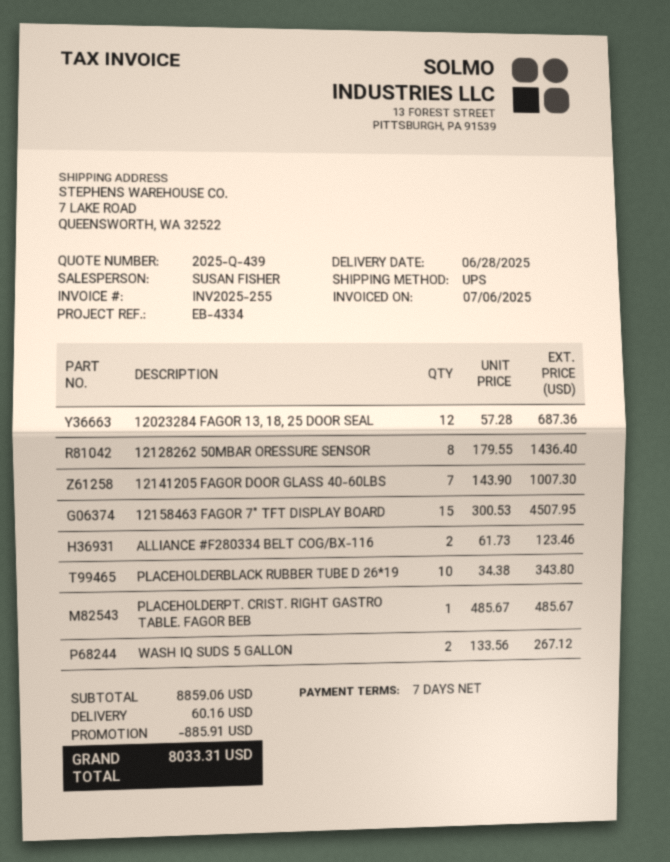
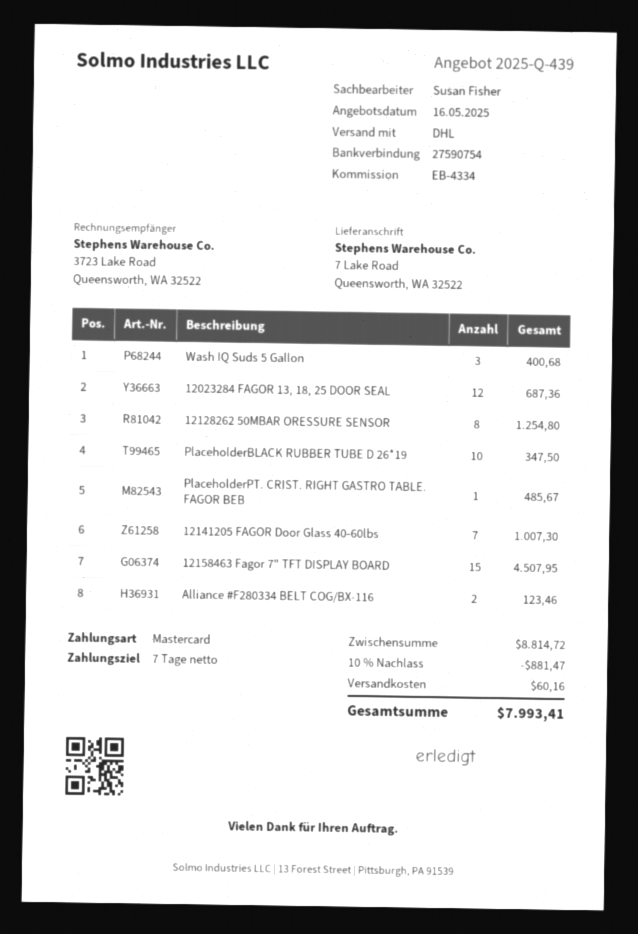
shipping method: UPS -> DHL
12128262 50MBAR ORESSURE SENSOR: 8 for 1436.40 -> 8 for 1254.80
PLACEHOLDERBLACK RUBBER TUBE D 26*19: 10 for 343.80 -> 10 for 347.50
WASH IQ SUDS 5 GALLON: 2 for 267.12 -> 3 for 400.68
subtotal: 8859.06 -> 8814.72
discount: 885.91 -> 881.47
total: 8033.31 -> 7993.41

